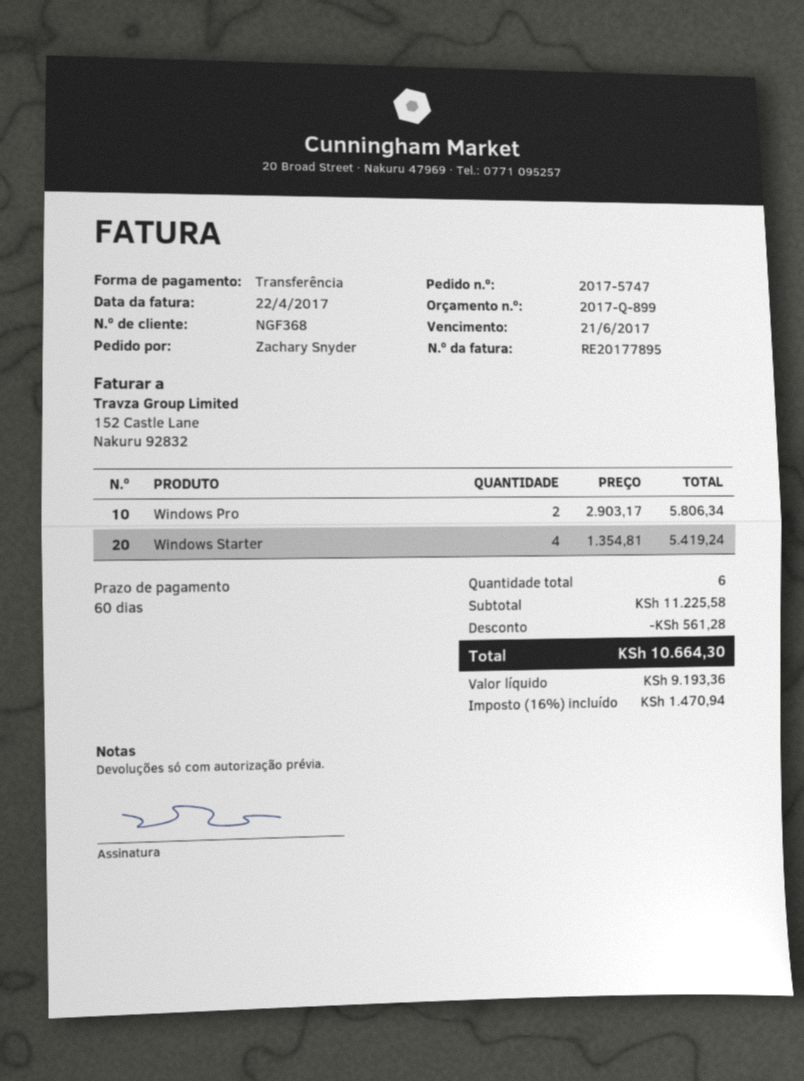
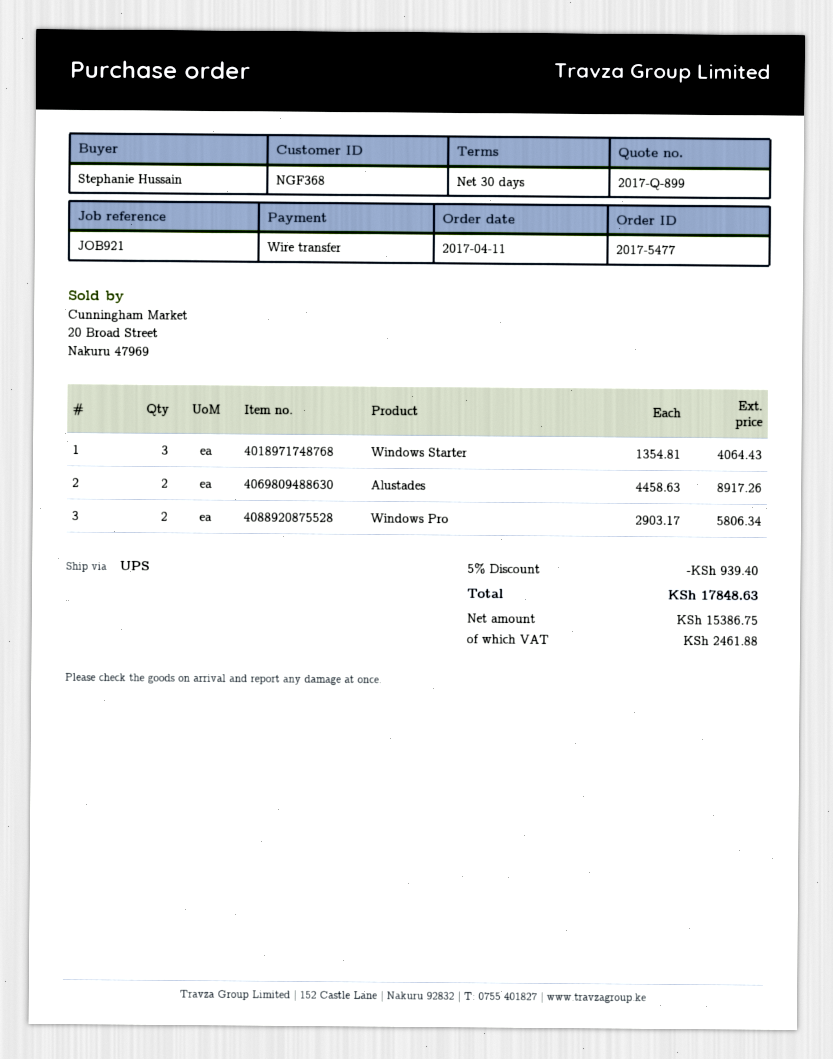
order number: 2017-5747 -> 2017-5477
payment terms: 60 days -> 30 days
ordered by: Zachary Snyder -> Stephanie Hussain
Windows Starter: 4 x 1354.81 = 5419.24 -> 3 x 1354.81 = 4064.43
Alustades: none -> 2 x 4458.63 = 8917.26
discount: 561.28 -> 939.40
net: 9193.36 -> 15386.75
tax: 1470.94 -> 2461.88
total: 10664.30 -> 17848.63

